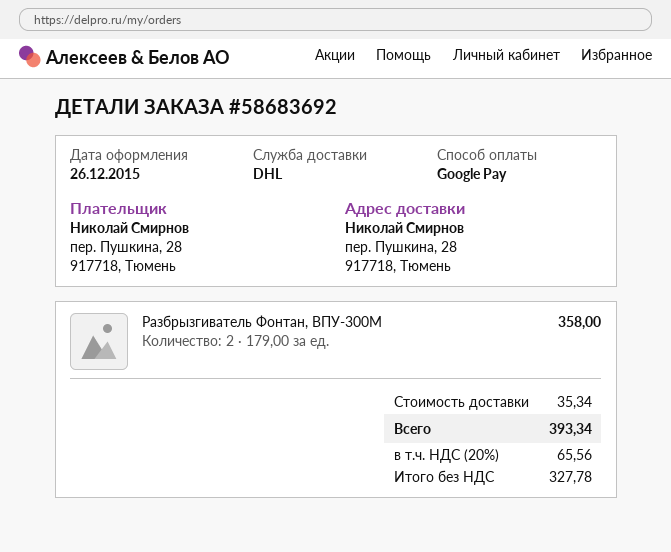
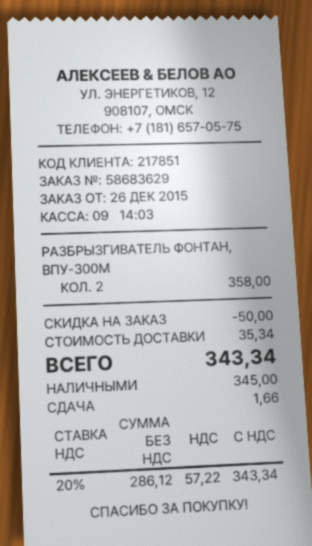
order number: 58683692 -> 58683629
payment method: Google Pay -> cash
discount: none -> 50.00
net: 327.78 -> 286.12
tax: 20% = 65.56 -> 20% = 57.22
total: 393.34 -> 343.34

